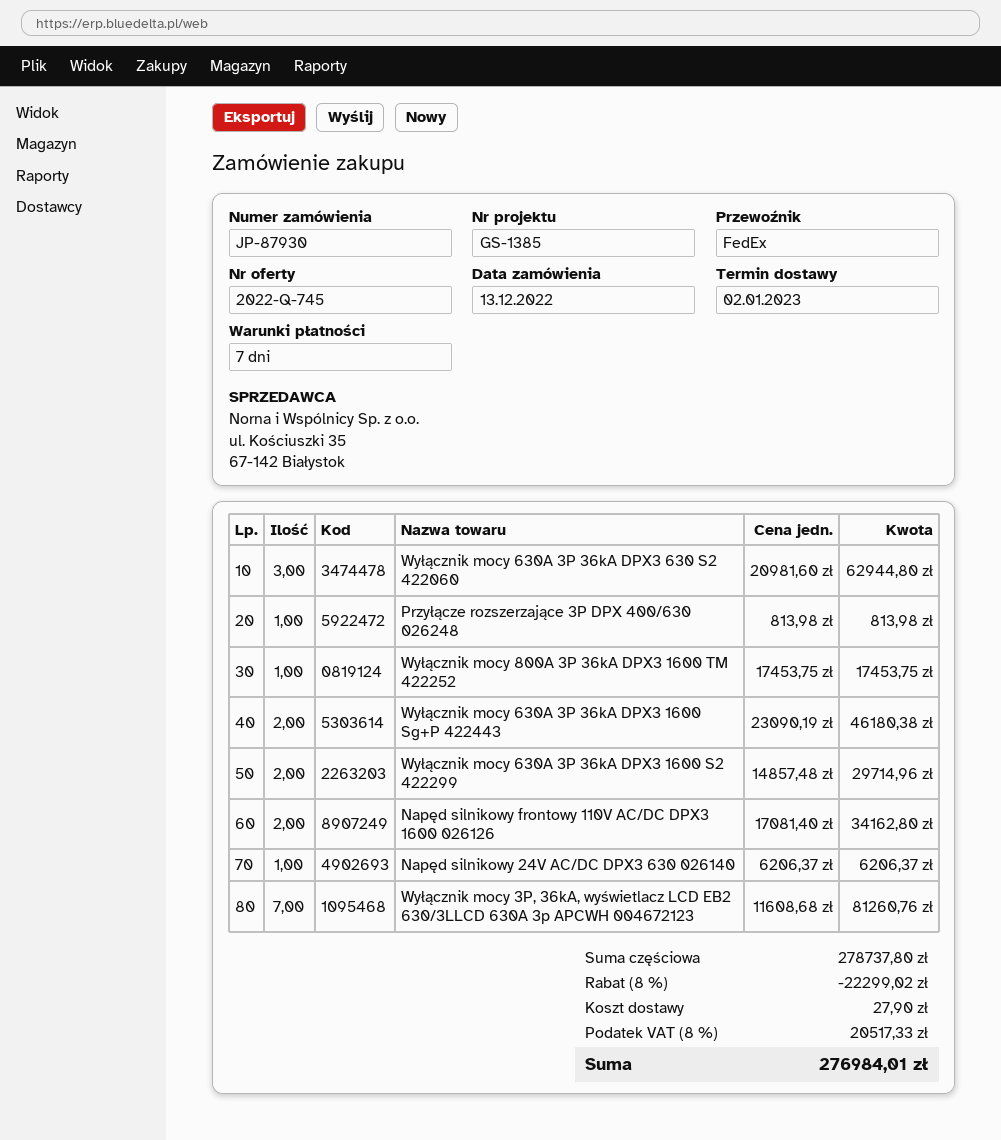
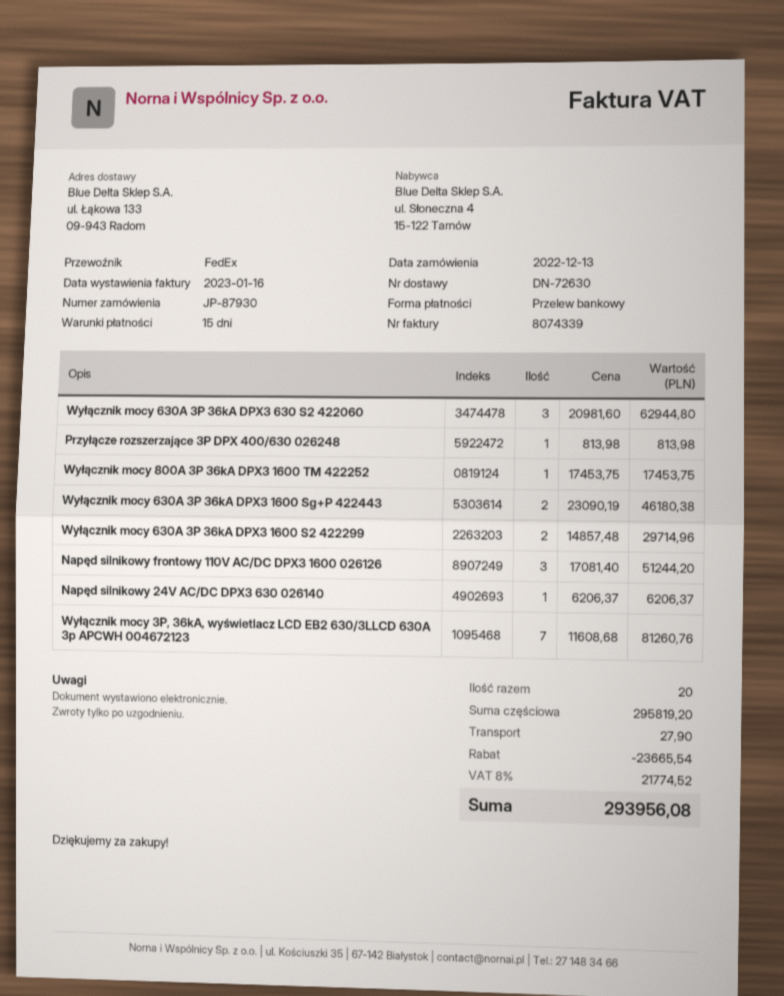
payment terms: 7 days -> 15 days
Napęd silnikowy frontowy 110V AC/DC DPX3 1600 026126: 2 x 17081.40 = 34162.80 -> 3 x 17081.40 = 51244.20
subtotal: 278737.80 -> 295819.20
discount: 22299.02 -> 23665.54
tax: 8% = 20517.33 -> 8% = 21774.52
total: 276984.01 -> 293956.08

